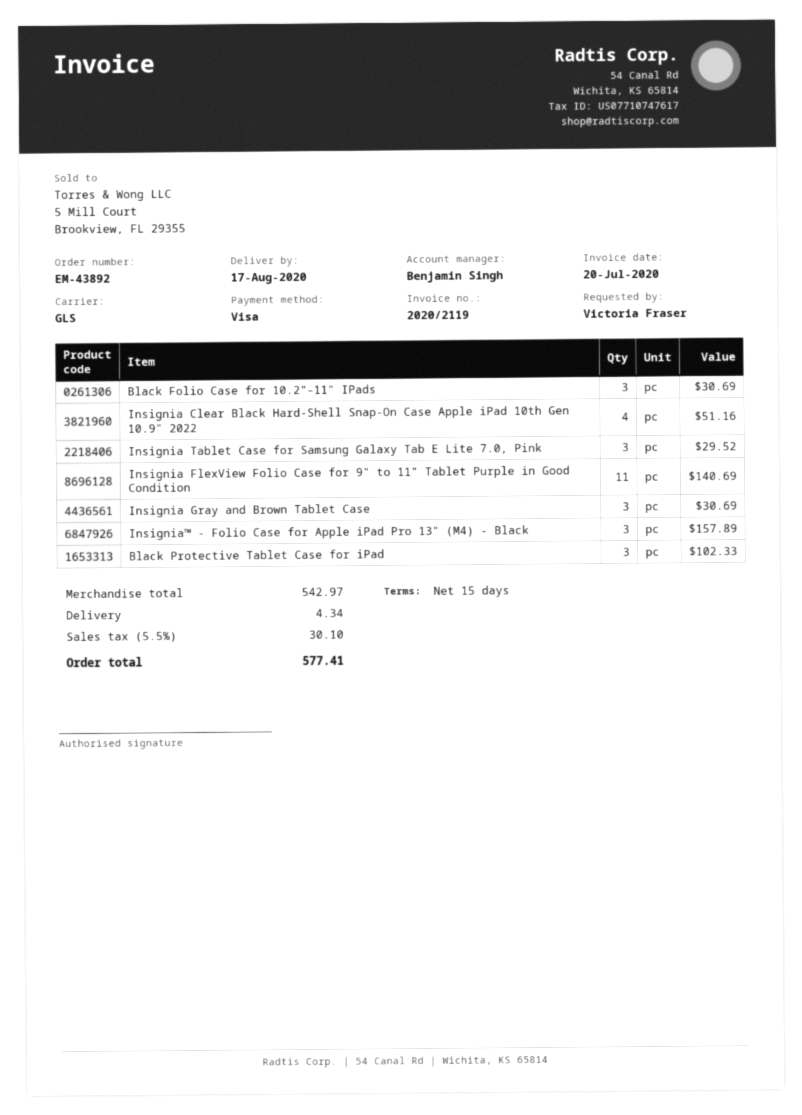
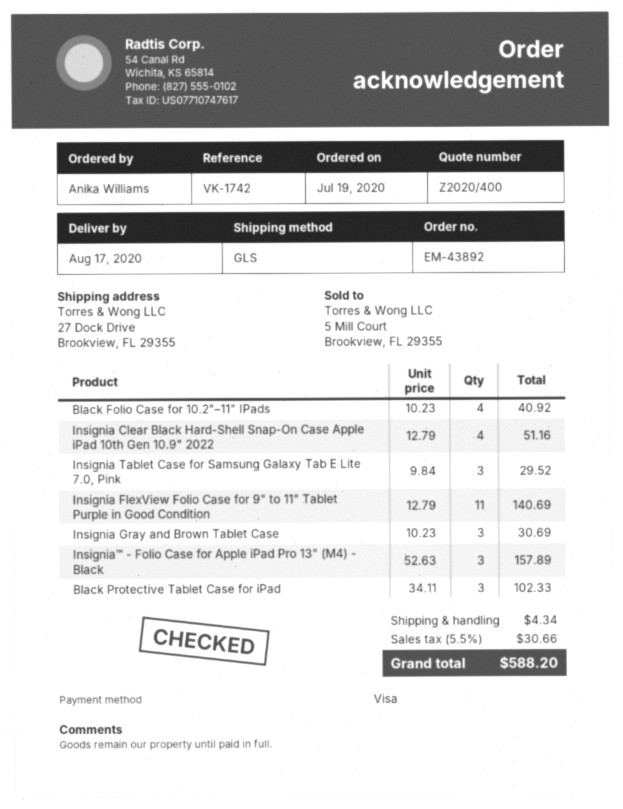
ordered by: Victoria Fraser -> Anika Williams
Black Folio Case for 10.2"–11" IPads: 3 for 30.69 -> 4 for 40.92
tax: 5.5% = 30.10 -> 5.5% = 30.66
total: 577.41 -> 588.20

